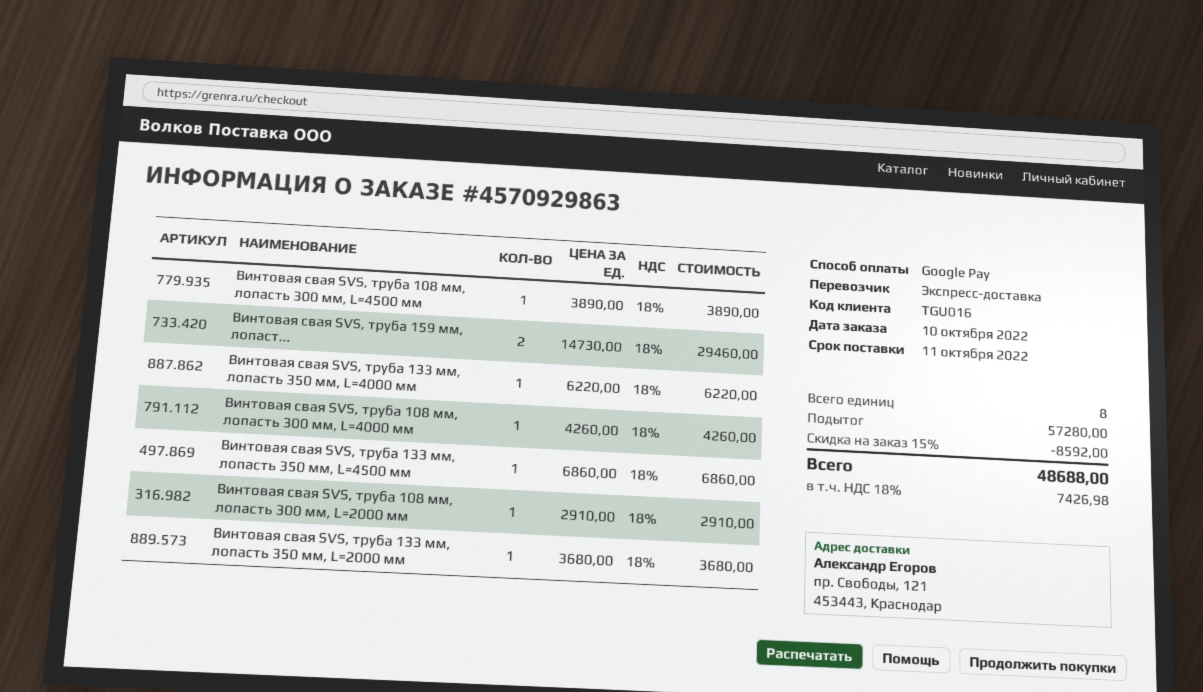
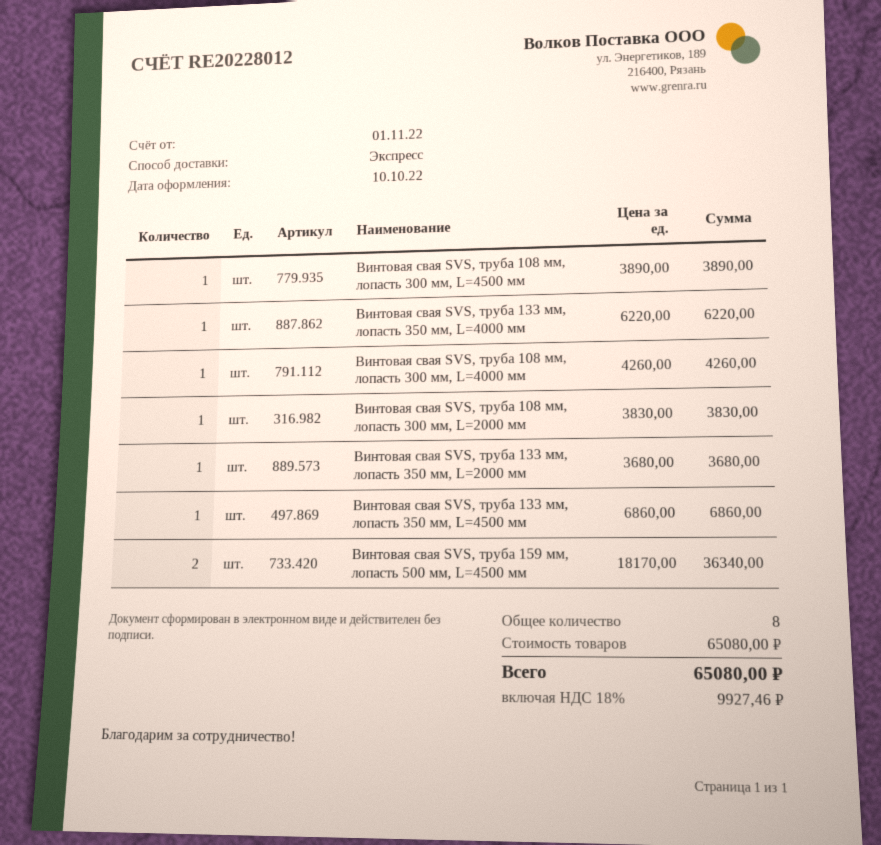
Винтовая свая SVS, труба 159 мм, лопаст...: 2 x 14730.00 = 29460.00 -> 2 x 18170.00 = 36340.00
Винтовая свая SVS, труба 108 мм, лопасть 300 мм, L=2000 мм: 1 x 2910.00 = 2910.00 -> 1 x 3830.00 = 3830.00
subtotal: 57280.00 -> 65080.00
discount: 15% = 8592.00 -> none
tax: 18% = 7426.98 -> 18% = 9927.46
total: 48688.00 -> 65080.00

